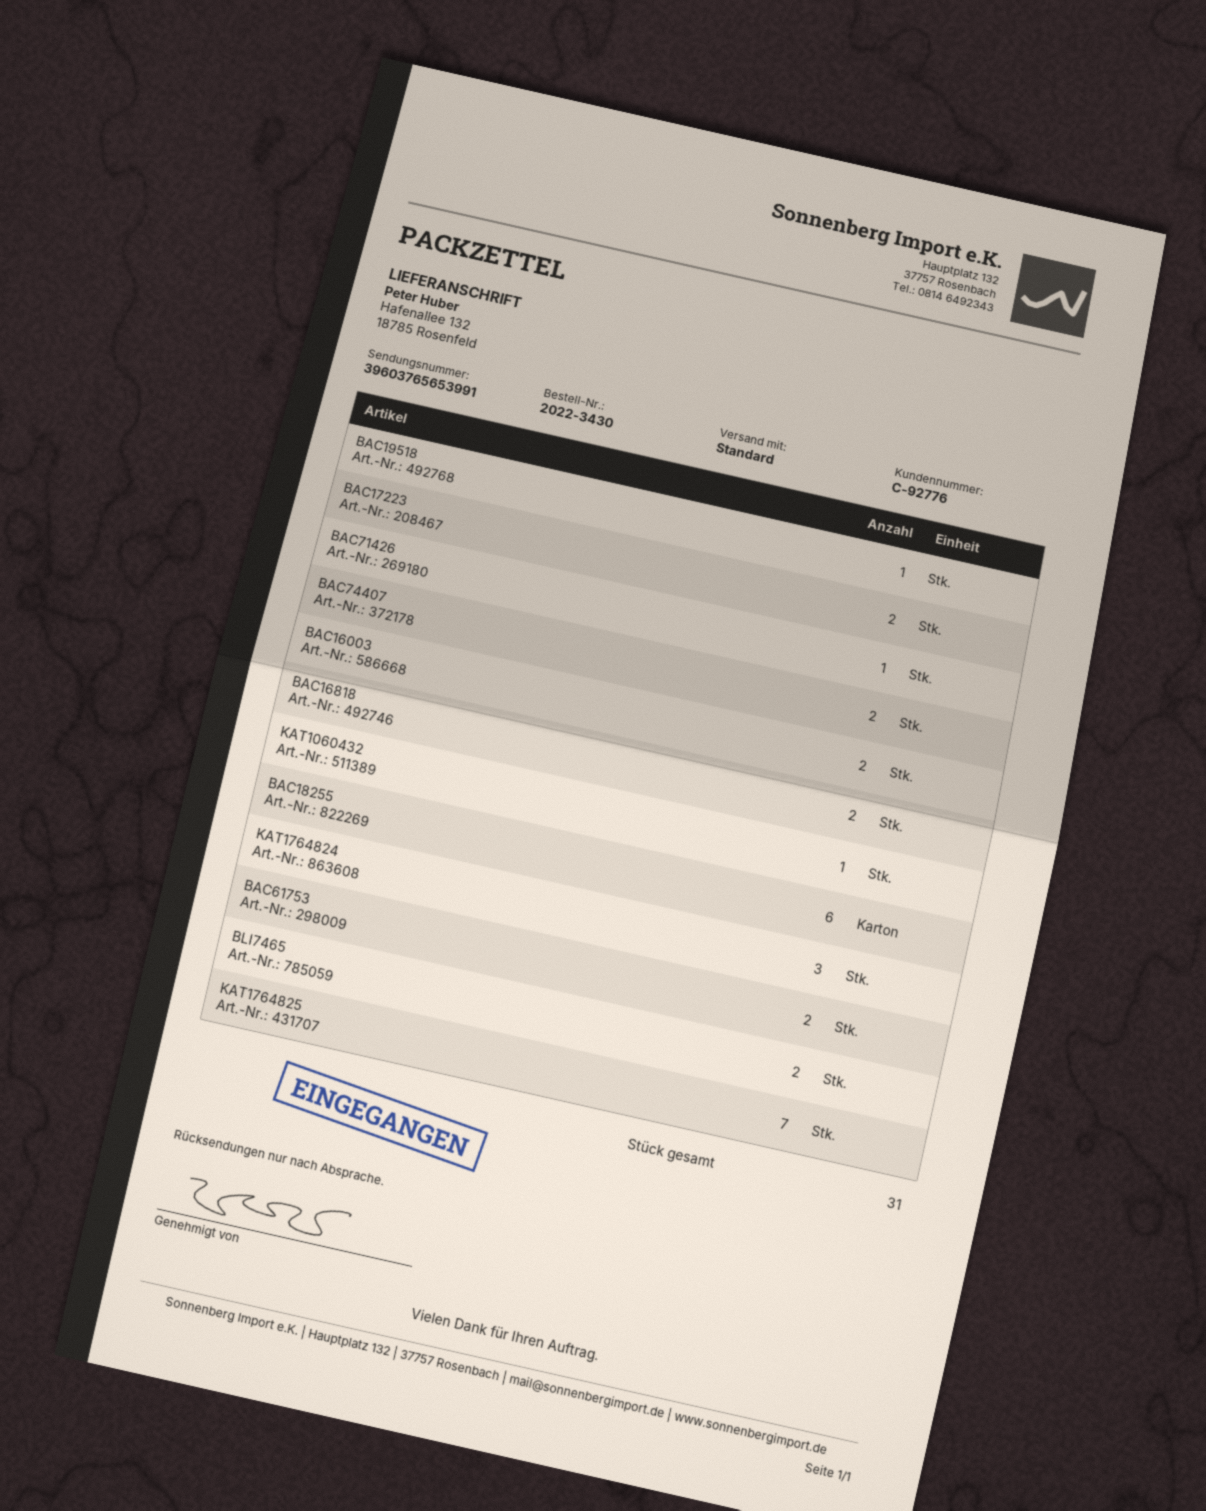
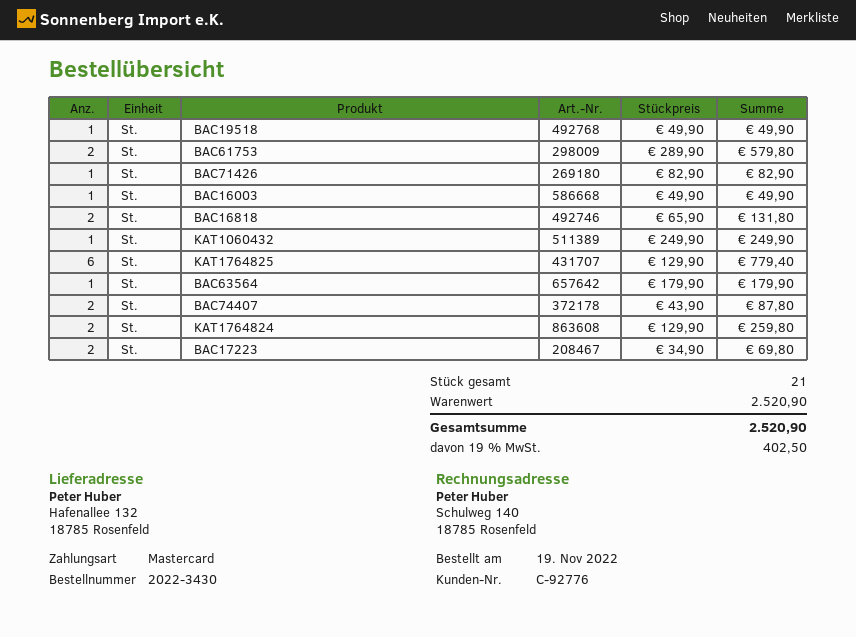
BAC16003: 2 -> 1
BAC18255: 6 -> none
KAT1764824: 3 -> 2
BLI7465: 2 -> none
KAT1764825: 7 -> 6
BAC63564: none -> 1
total quantity: 31 -> 21

